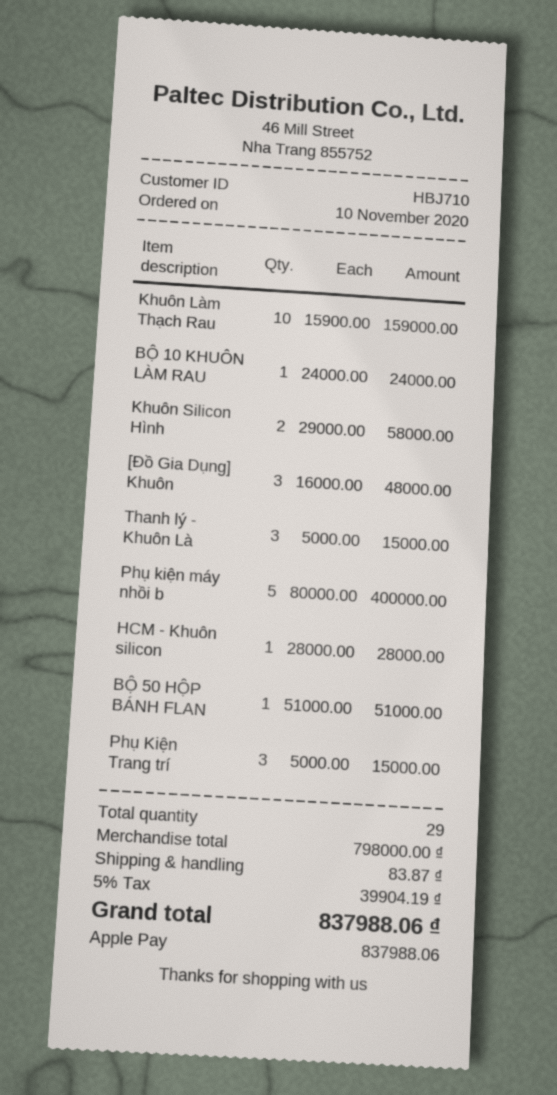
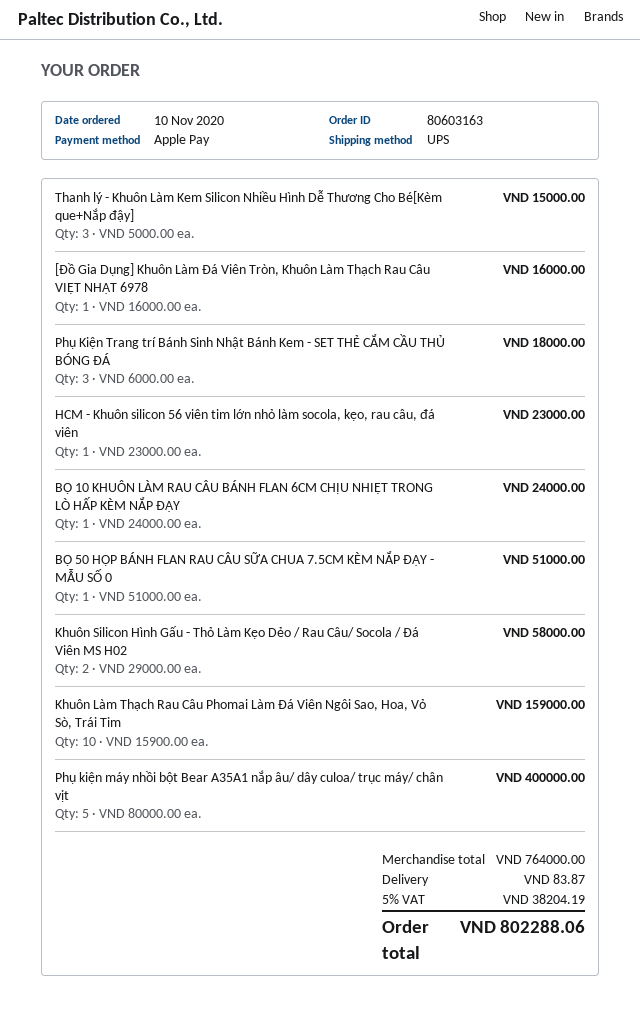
[Đồ Gia Dụng] Khuôn: 3 x 16000.00 = 48000.00 -> 1 x 16000.00 = 16000.00
HCM - Khuôn silicon: 1 x 28000.00 = 28000.00 -> 1 x 23000.00 = 23000.00
Phụ Kiện Trang trí: 3 x 5000.00 = 15000.00 -> 3 x 6000.00 = 18000.00
subtotal: 798000.00 -> 764000.00
tax: 5% = 39904.19 -> 5% = 38204.19
total: 837988.06 -> 802288.06

